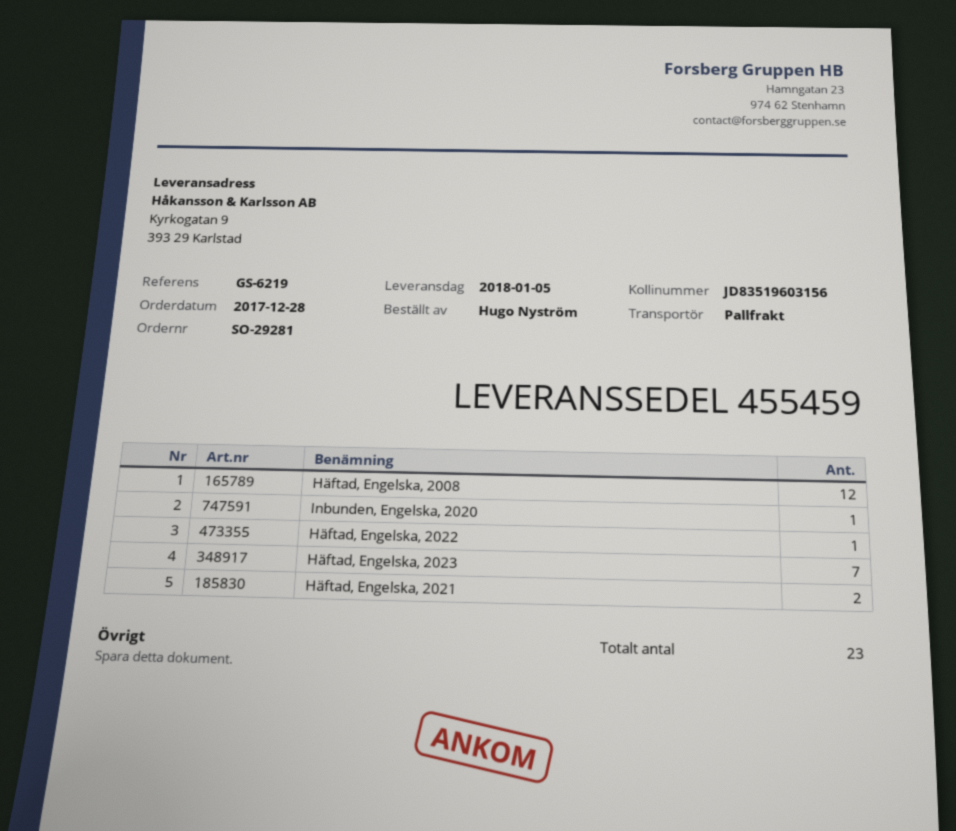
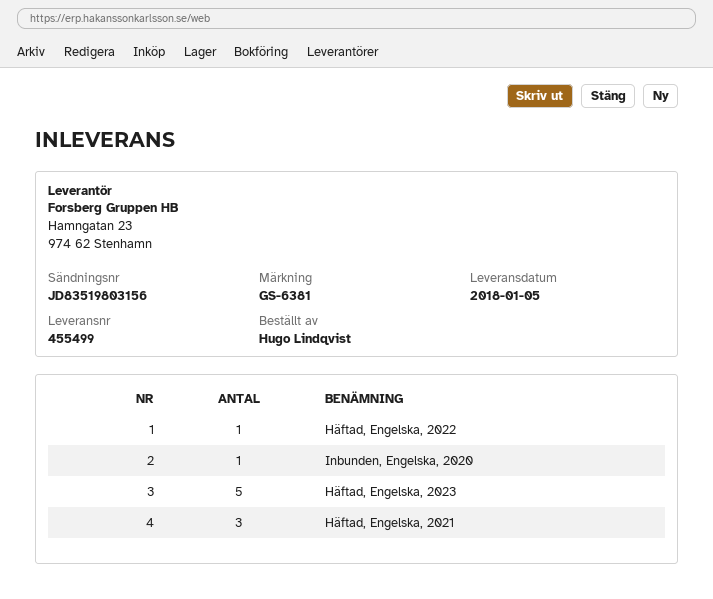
delivery note number: 455459 -> 455499
reference: GS-6219 -> GS-6381
ordered by: Hugo Nyström -> Hugo Lindqvist
tracking number: JD83519603156 -> JD83519803156
Häftad, Engelska, 2008: 12 -> none
Häftad, Engelska, 2023: 7 -> 5
Häftad, Engelska, 2021: 2 -> 3

